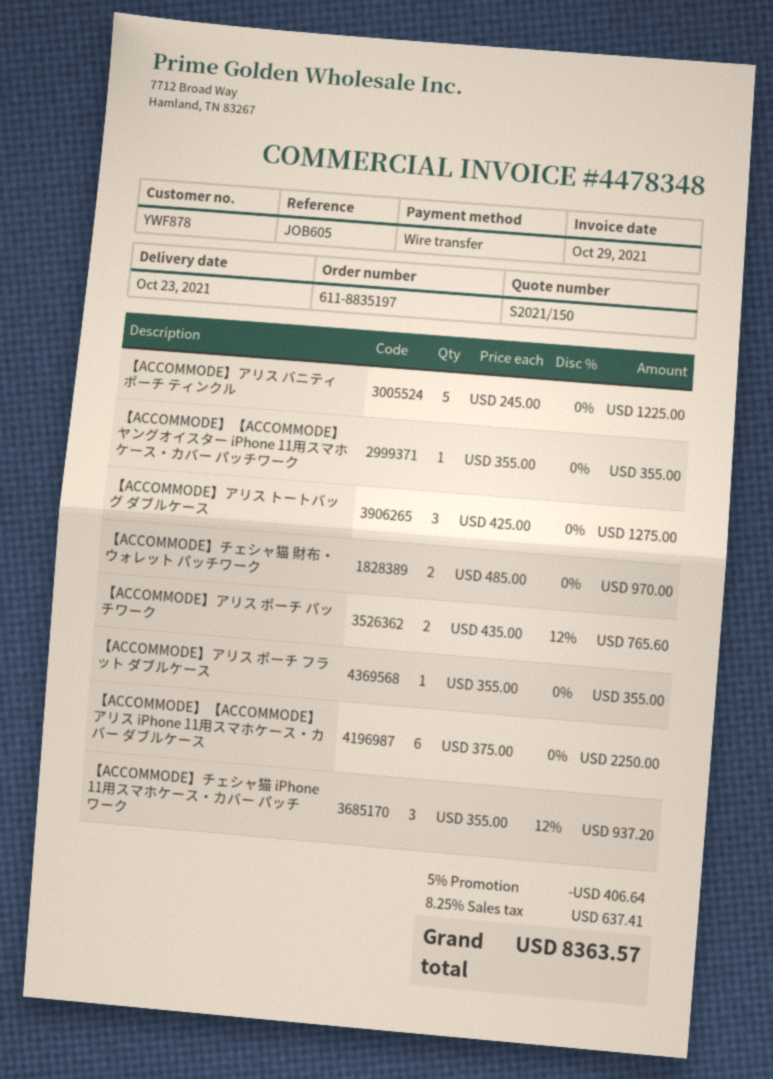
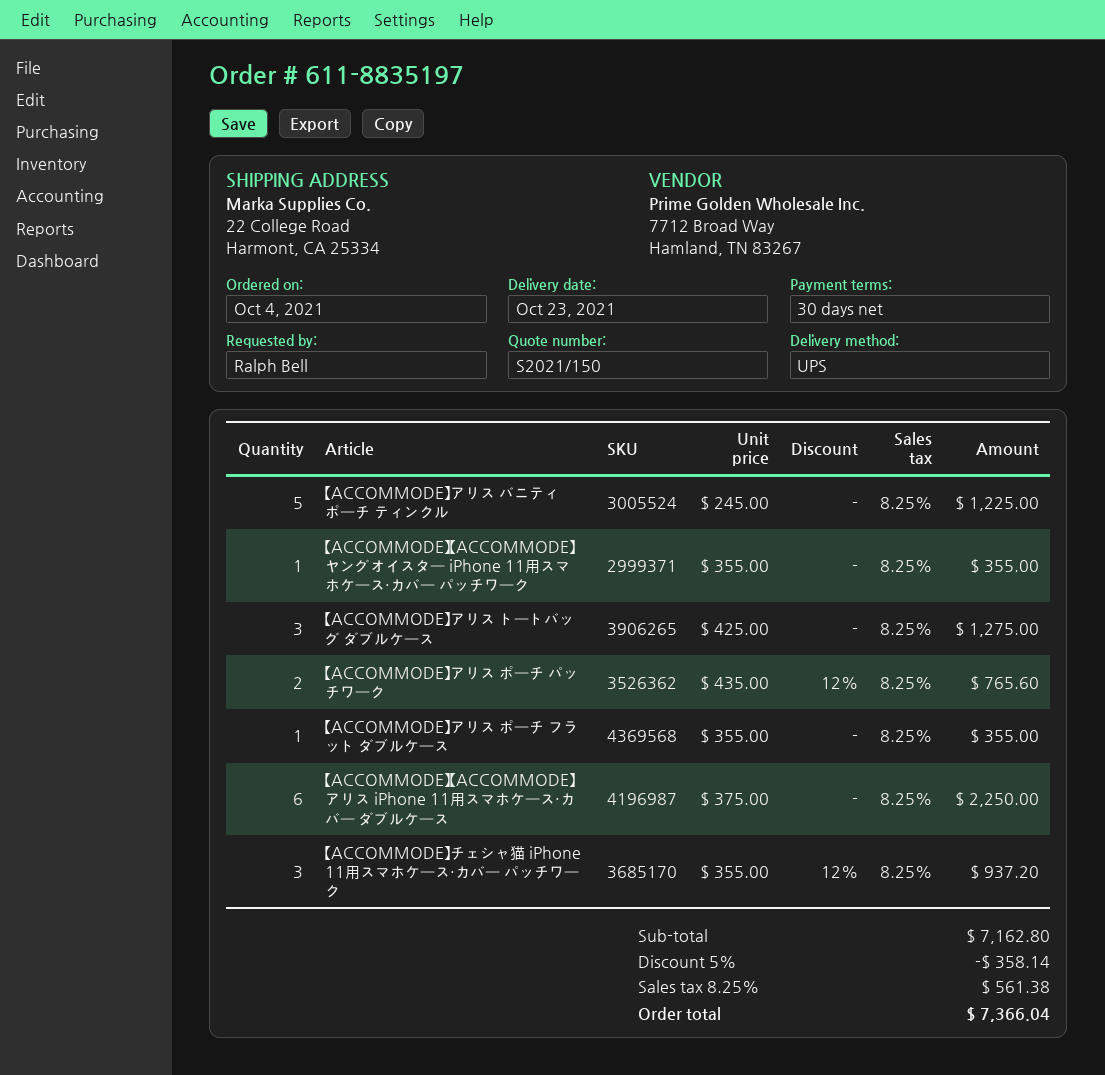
【ACCOMMODE】チェシャ猫 財布・ウォレット パッチワーク: 2 x 485.00 = 970.00 -> none
discount: 5% = 406.64 -> 5% = 358.14
tax: 8.25% = 637.41 -> 8.25% = 561.38
total: 8363.57 -> 7366.04

